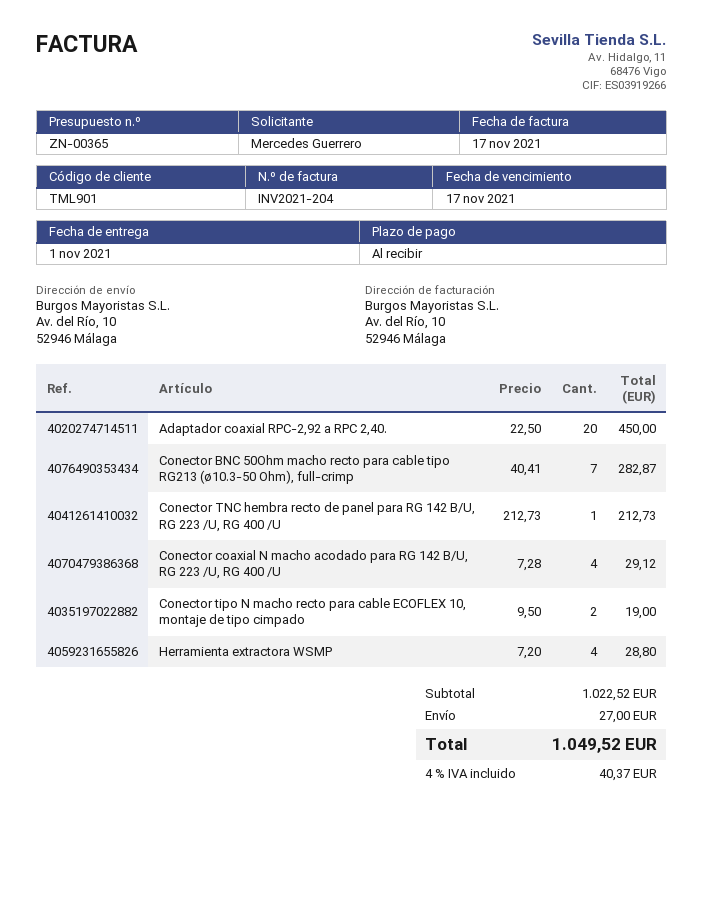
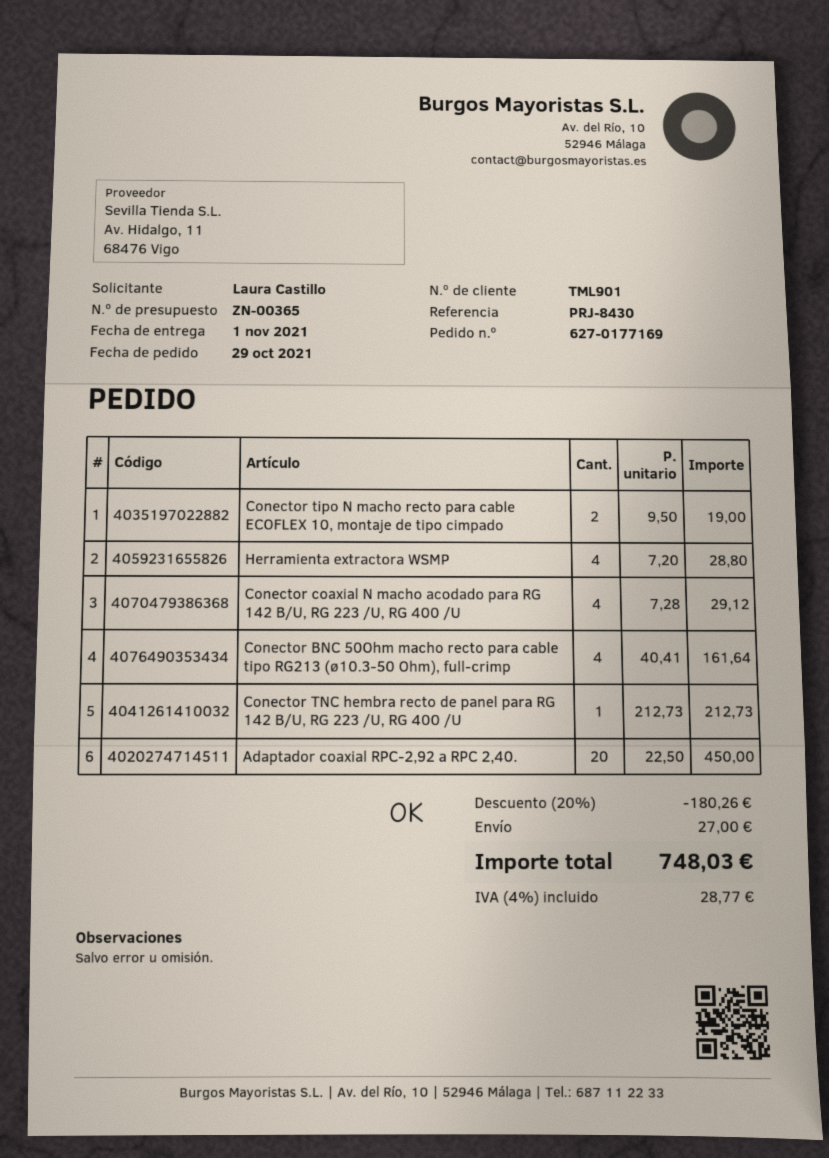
ordered by: Mercedes Guerrero -> Laura Castillo
Conector BNC 50Ohm macho recto para cable tipo RG213 (ø10.3-50 Ohm), full-crimp: 7 x 40.41 = 282.87 -> 4 x 40.41 = 161.64
discount: none -> 20% = 180.26
tax: 4% = 40.37 -> 4% = 28.77
total: 1049.52 -> 748.03

